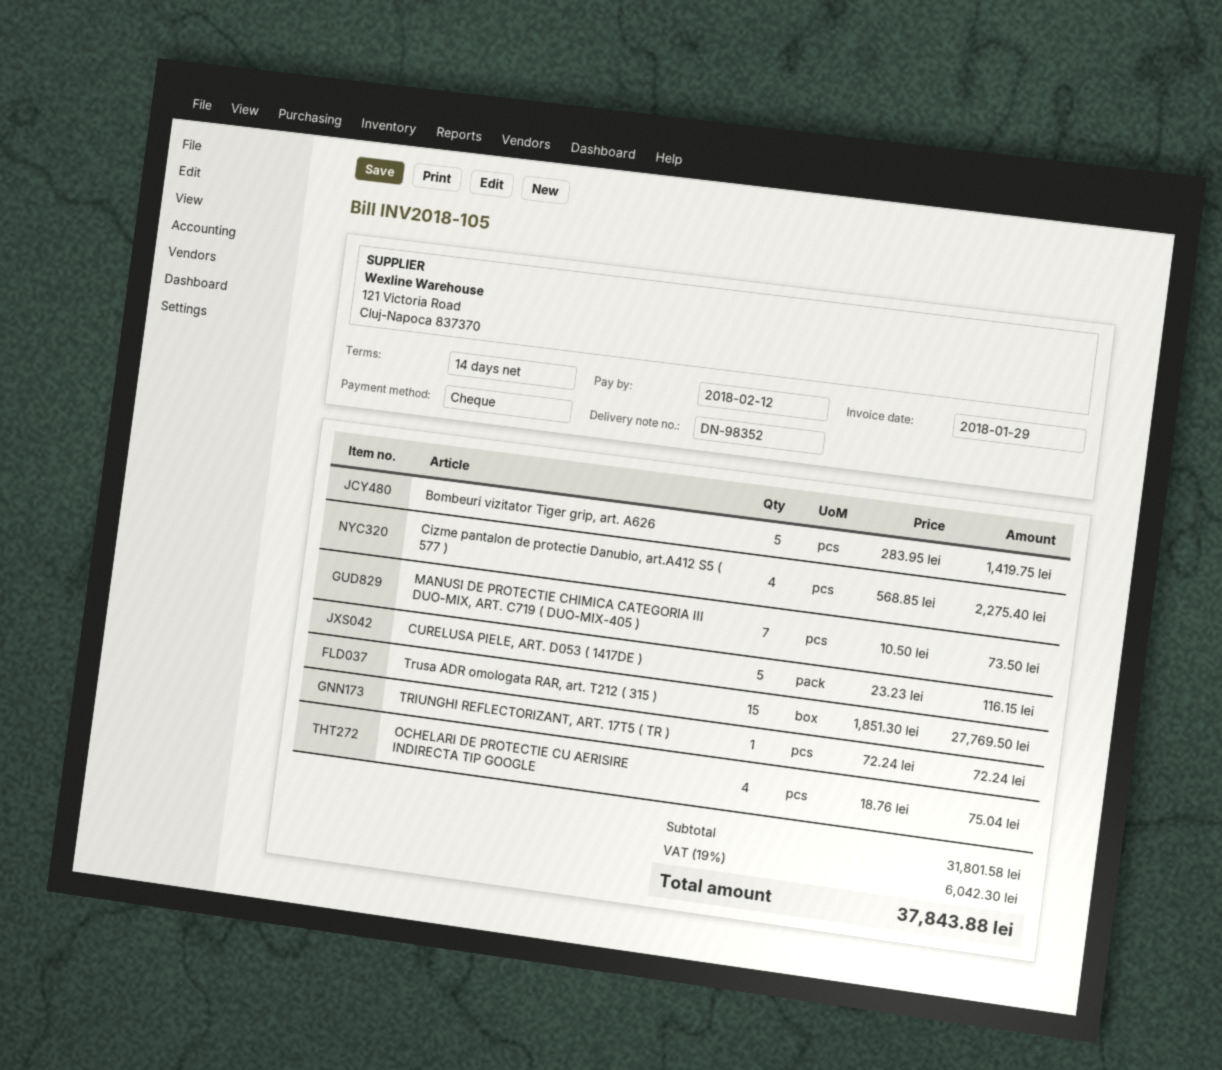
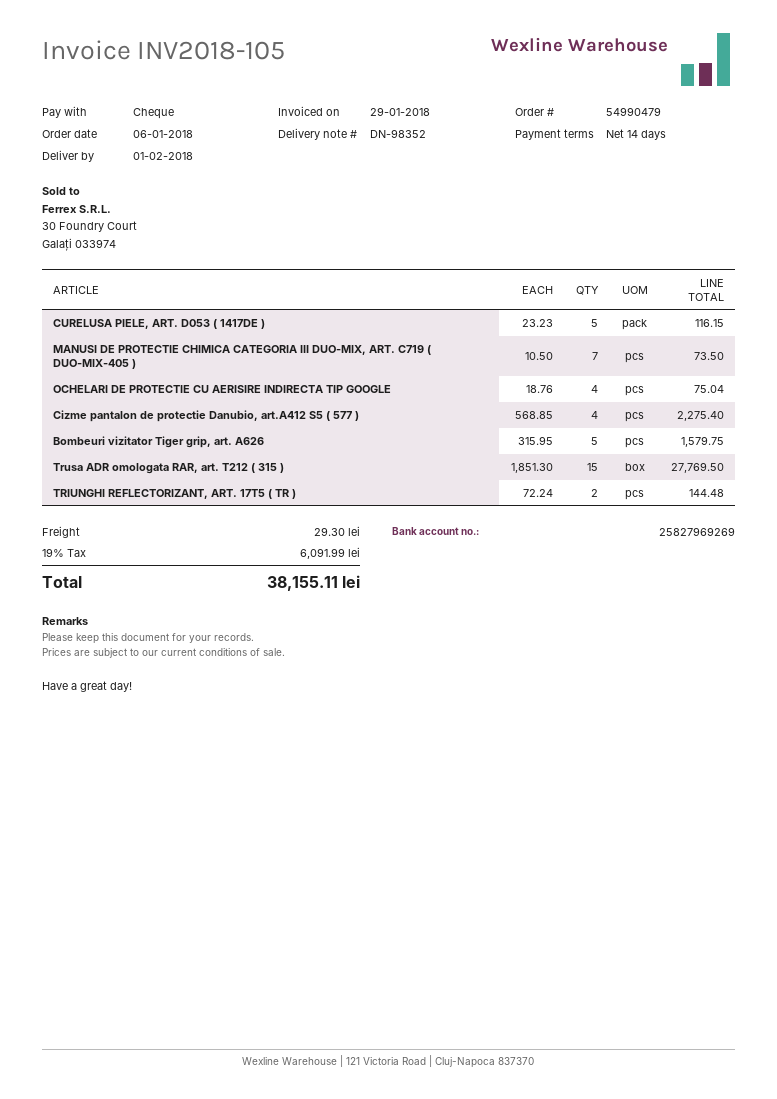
Bombeuri vizitator Tiger grip, art. A626: 5 x 283.95 = 1419.75 -> 5 x 315.95 = 1579.75
TRIUNGHI REFLECTORIZANT, ART. 17T5 ( TR ): 1 x 72.24 = 72.24 -> 2 x 72.24 = 144.48
shipping: none -> 29.30
tax: 19% = 6042.30 -> 19% = 6091.99
total: 37843.88 -> 38155.11

